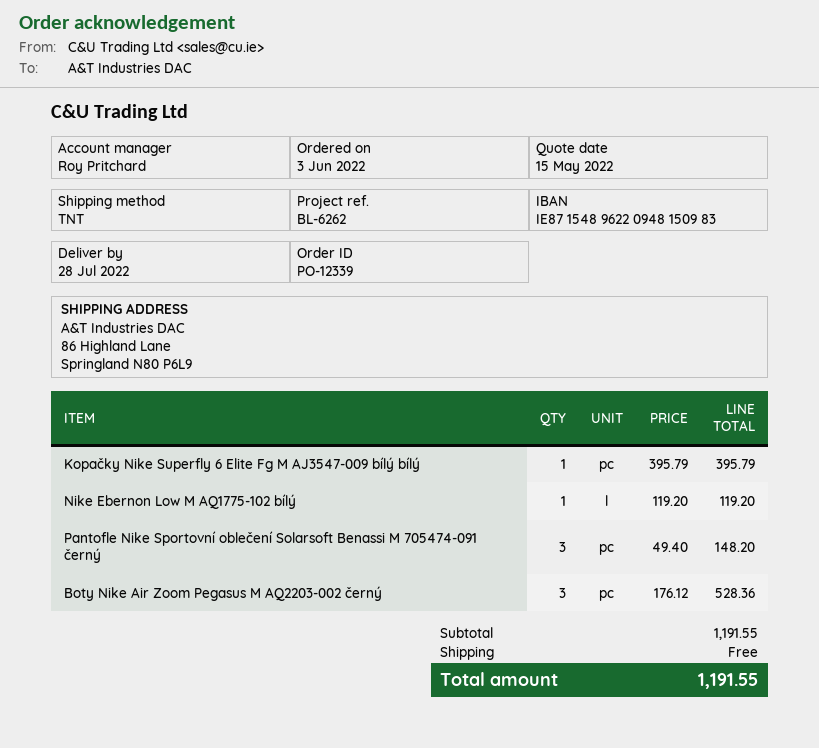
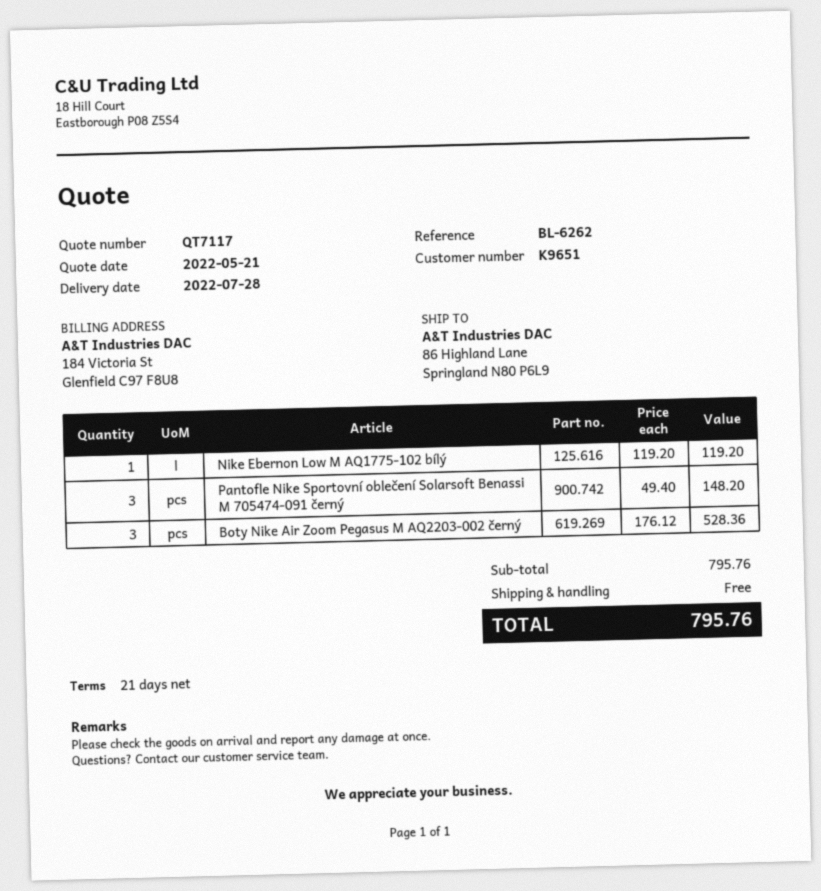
quote date: 2022-05-15 -> 2022-05-21
Kopačky Nike Superfly 6 Elite Fg M AJ3547-009 bílý bílý: 1 x 395.79 = 395.79 -> none
subtotal: 1191.55 -> 795.76
total: 1191.55 -> 795.76

